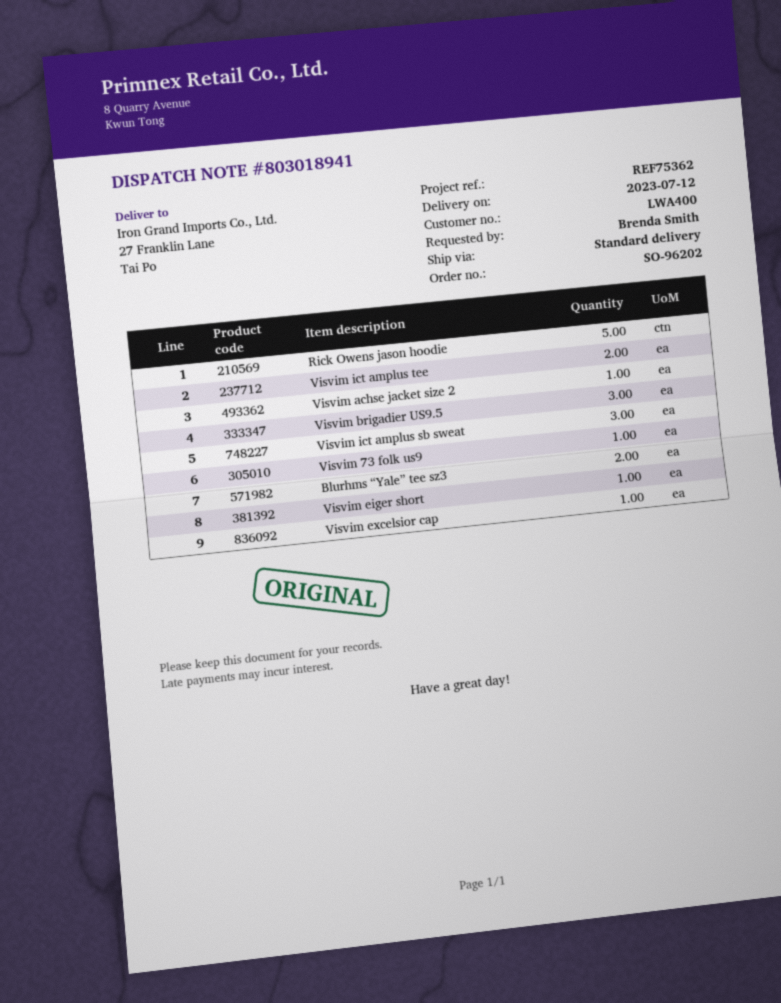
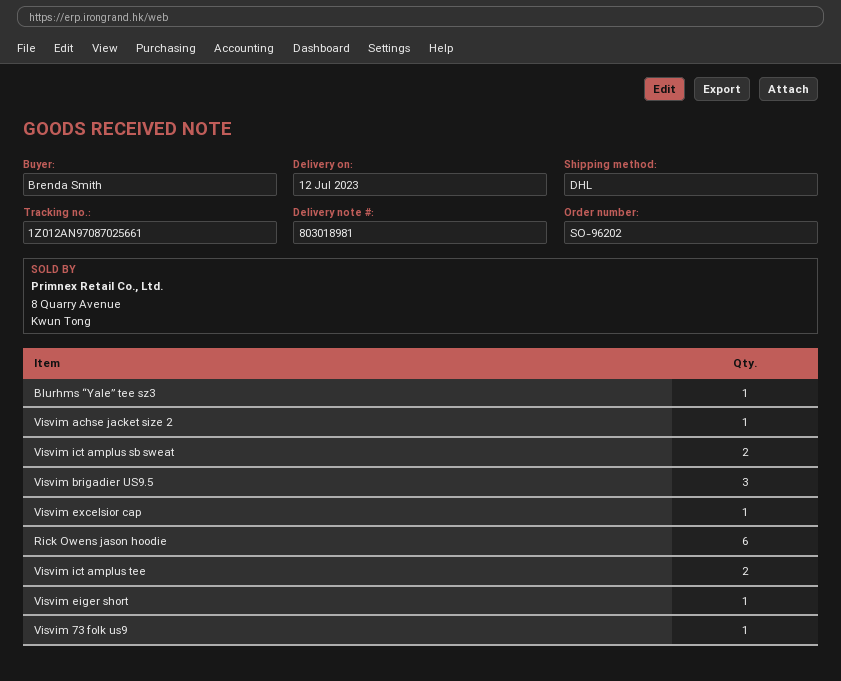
delivery note number: 803018941 -> 803018981
shipping method: standard -> DHL
Rick Owens jason hoodie: 5 -> 6
Visvim ict amplus sb sweat: 3 -> 2
Blurhms “Yale” tee sz3: 2 -> 1

